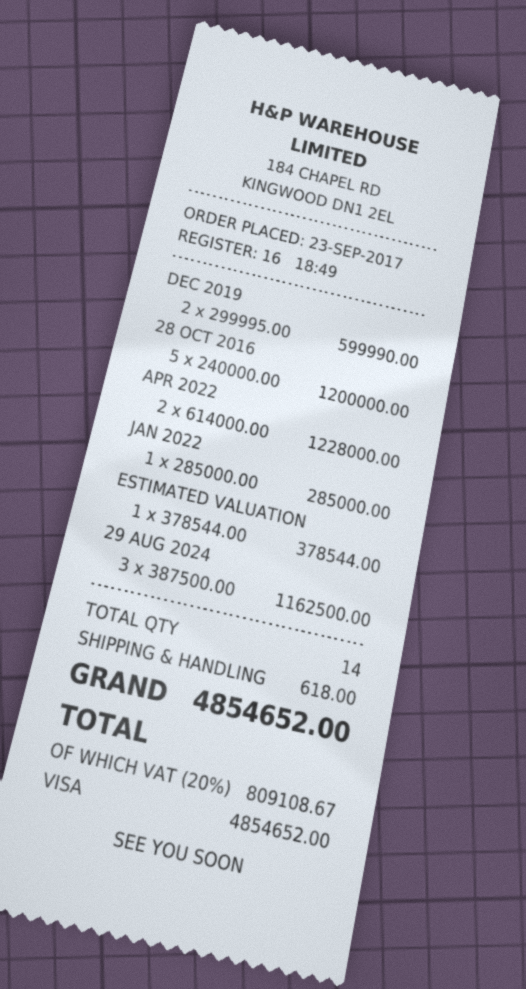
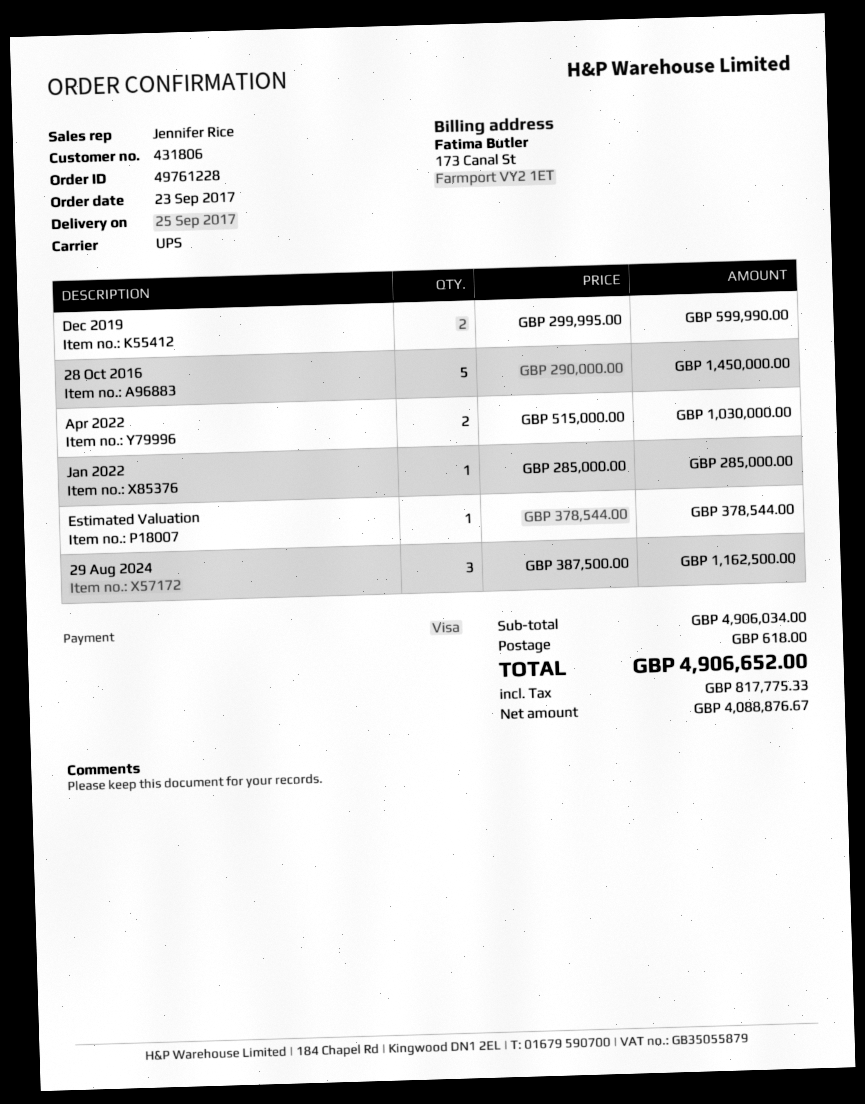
28 OCT 2016: 5 x 240000.00 = 1200000.00 -> 5 x 290000.00 = 1450000.00
APR 2022: 2 x 614000.00 = 1228000.00 -> 2 x 515000.00 = 1030000.00
tax: 809108.67 -> 817775.33
total: 4854652.00 -> 4906652.00

